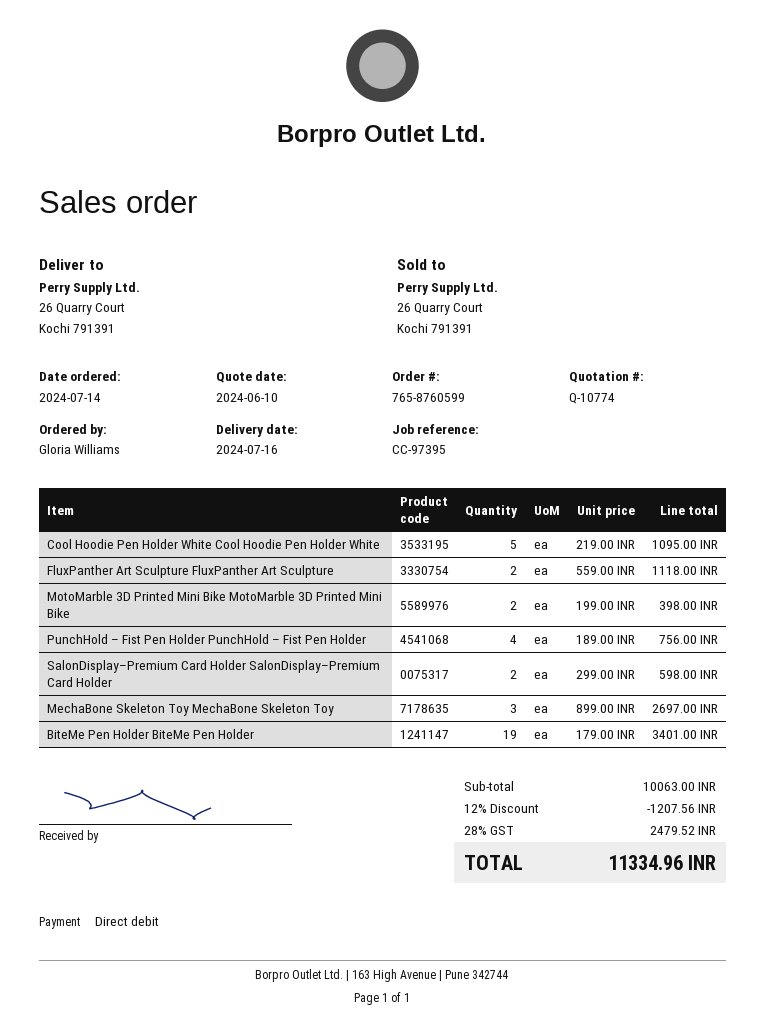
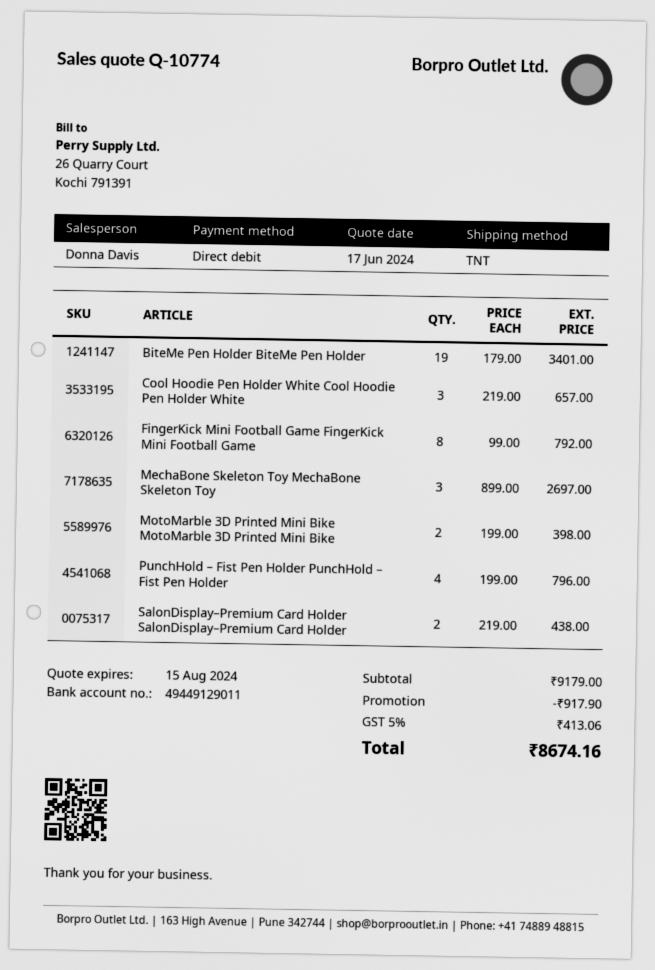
quote date: 2024-06-10 -> 2024-06-17
Cool Hoodie Pen Holder White Cool Hoodie Pen Holder White: 5 x 219.00 = 1095.00 -> 3 x 219.00 = 657.00
FluxPanther Art Sculpture FluxPanther Art Sculpture: 2 x 559.00 = 1118.00 -> none
PunchHold – Fist Pen Holder PunchHold – Fist Pen Holder: 4 x 189.00 = 756.00 -> 4 x 199.00 = 796.00
SalonDisplay–Premium Card Holder SalonDisplay–Premium Card Holder: 2 x 299.00 = 598.00 -> 2 x 219.00 = 438.00
FingerKick Mini Football Game FingerKick Mini Football Game: none -> 8 x 99.00 = 792.00
subtotal: 10063.00 -> 9179.00
discount: 1207.56 -> 917.90
tax: 28% = 2479.52 -> 5% = 413.06
total: 11334.96 -> 8674.16

